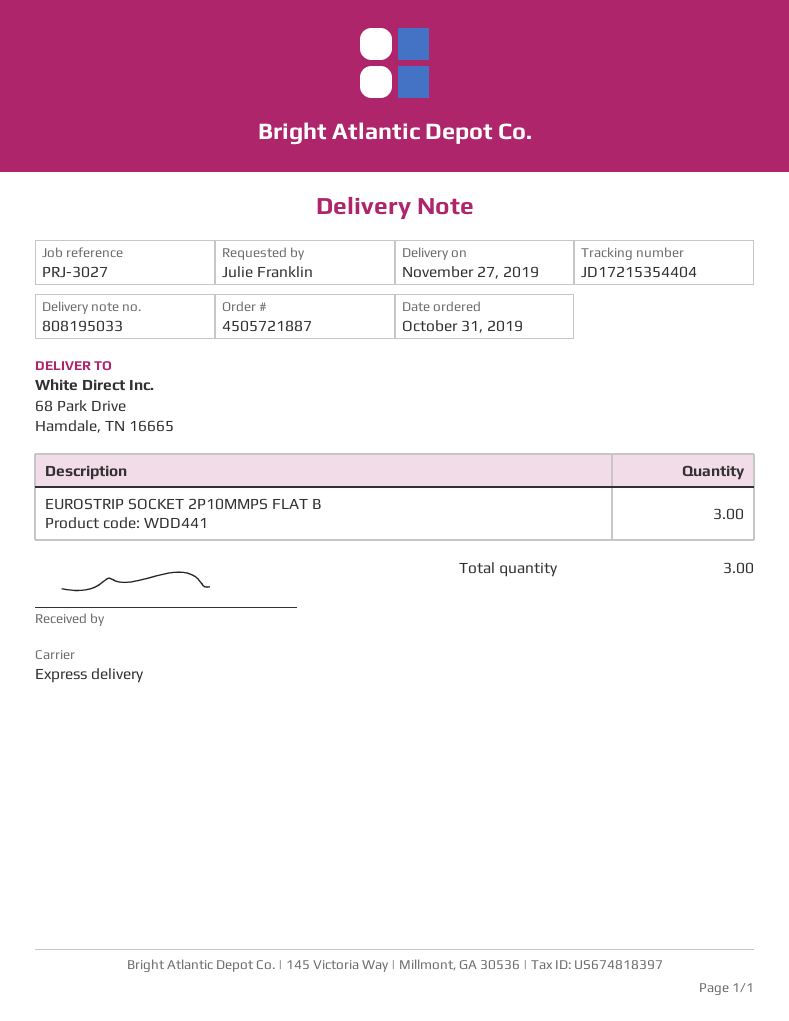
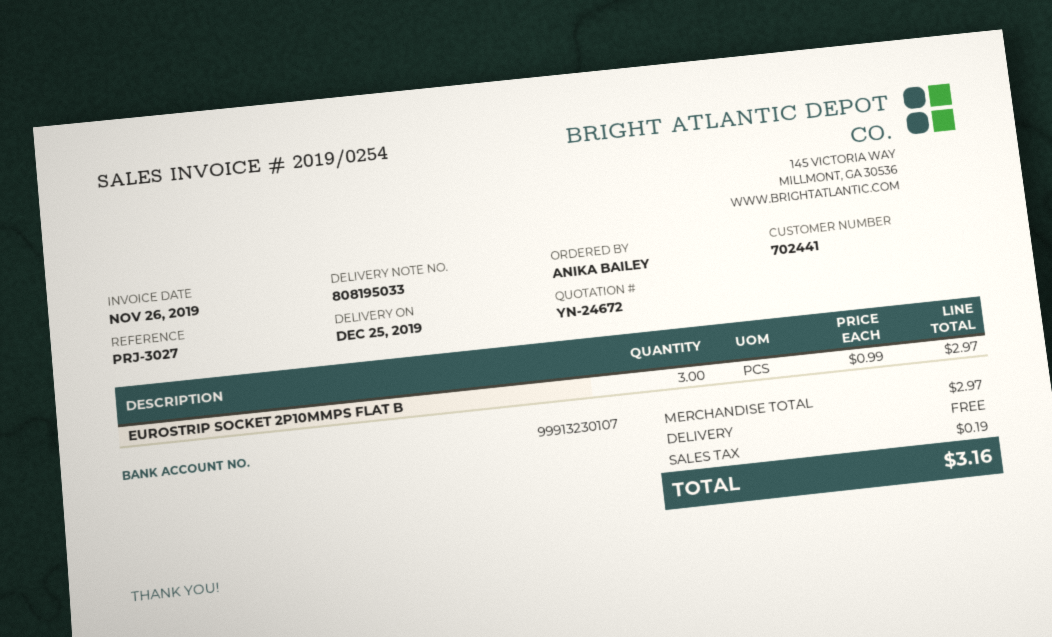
delivery date: 2019-11-27 -> 2019-12-25
ordered by: Julie Franklin -> ANIKA BAILEY

